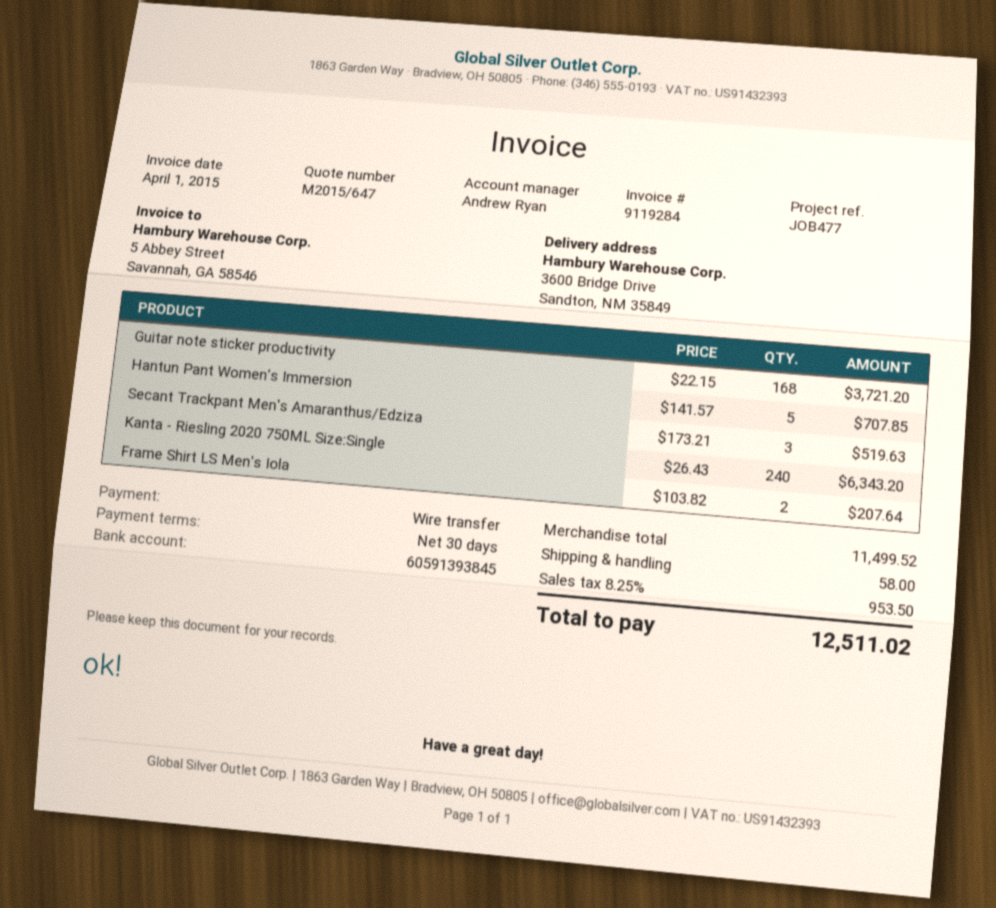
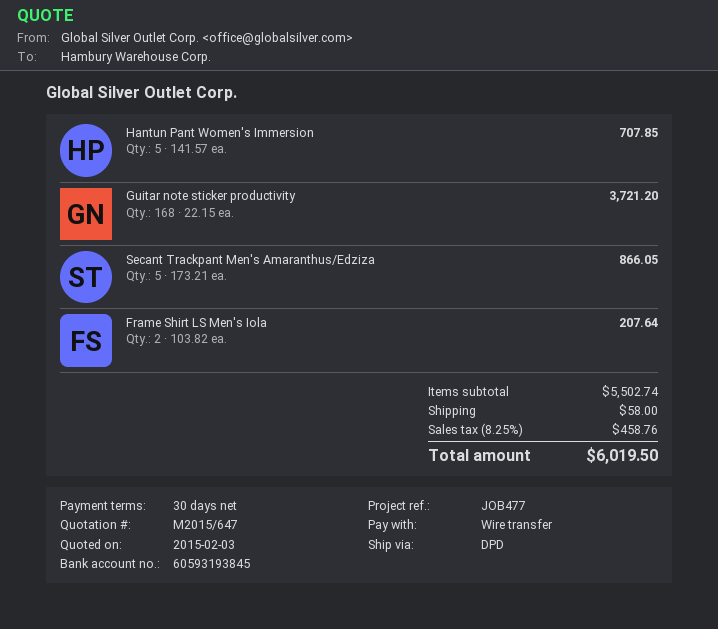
bank account: 60591393845 -> 60593193845
Secant Trackpant Men's Amaranthus/Edziza: 3 x 173.21 = 519.63 -> 5 x 173.21 = 866.05
Kanta - Riesling 2020 750ML Size:Single: 240 x 26.43 = 6343.20 -> none
subtotal: 11499.52 -> 5502.74
tax: 8.25% = 953.50 -> 8.25% = 458.76
total: 12511.02 -> 6019.50

